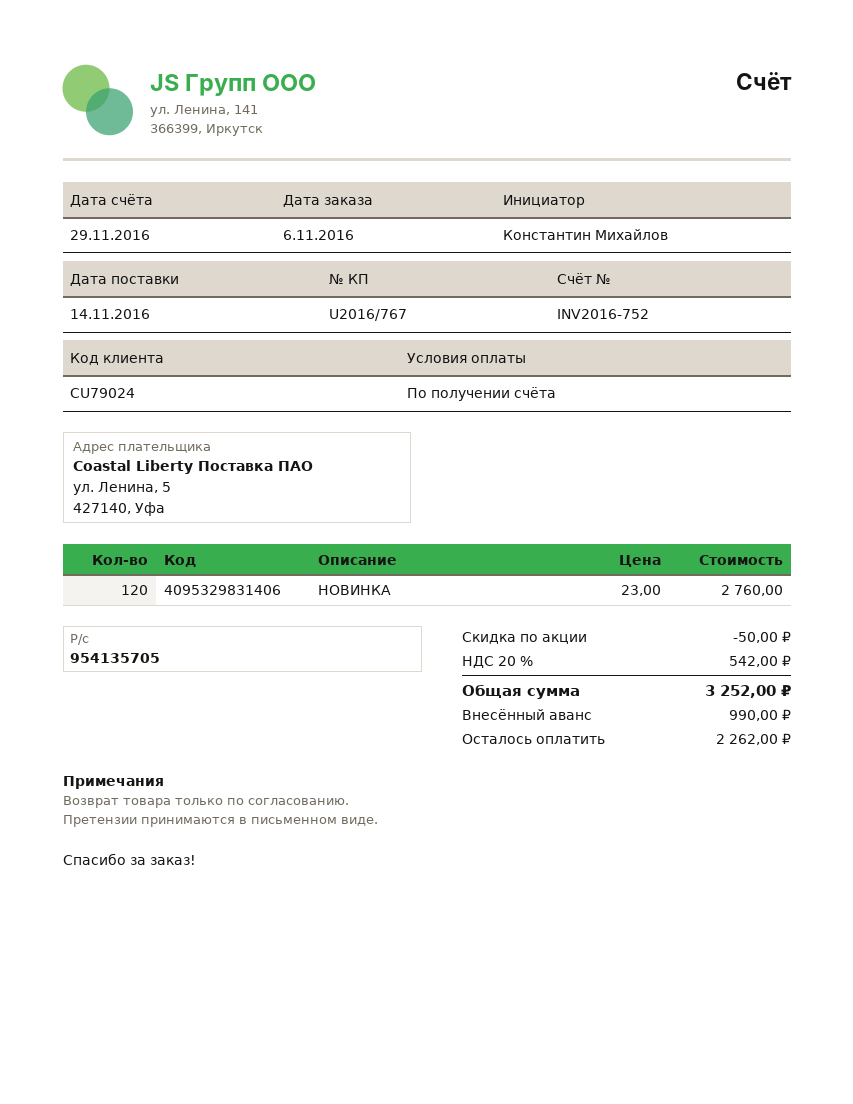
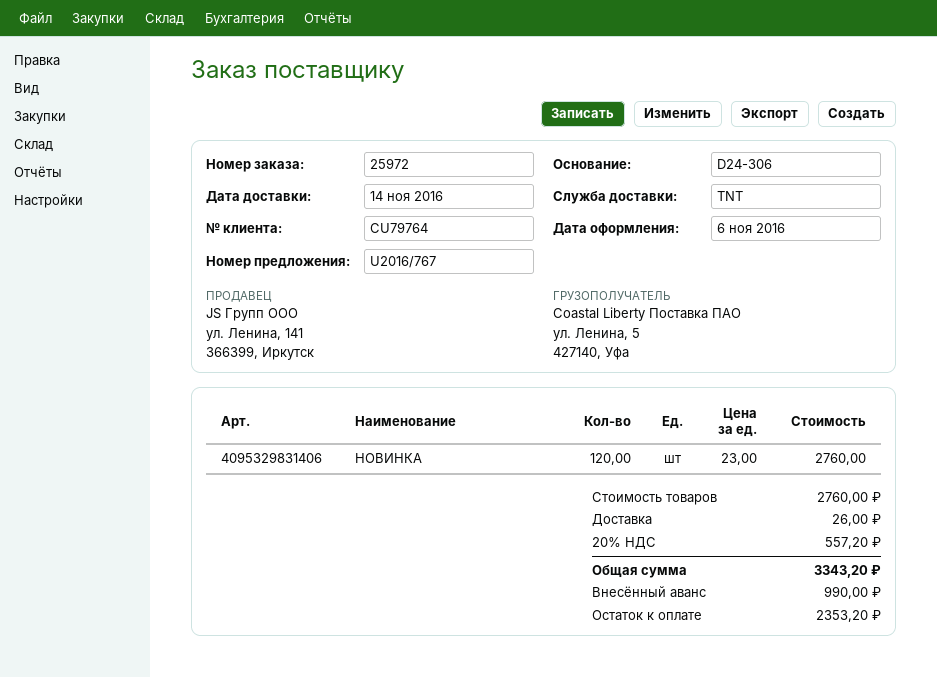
customer number: CU79024 -> CU79764
discount: 50.00 -> none
shipping: none -> 26.00
tax: 20% = 542.00 -> 20% = 557.20
total: 3252.00 -> 3343.20
balance: 2262.00 -> 2353.20

